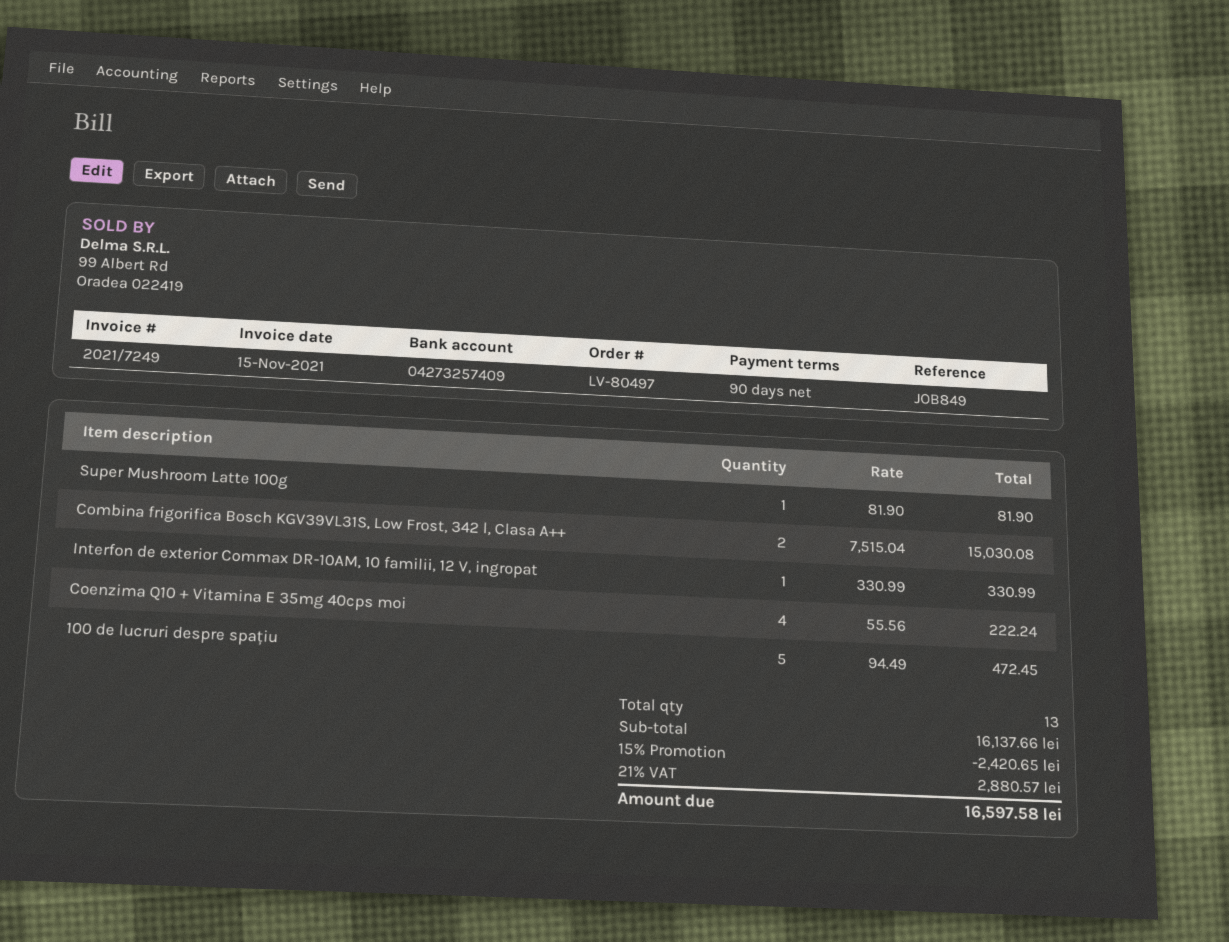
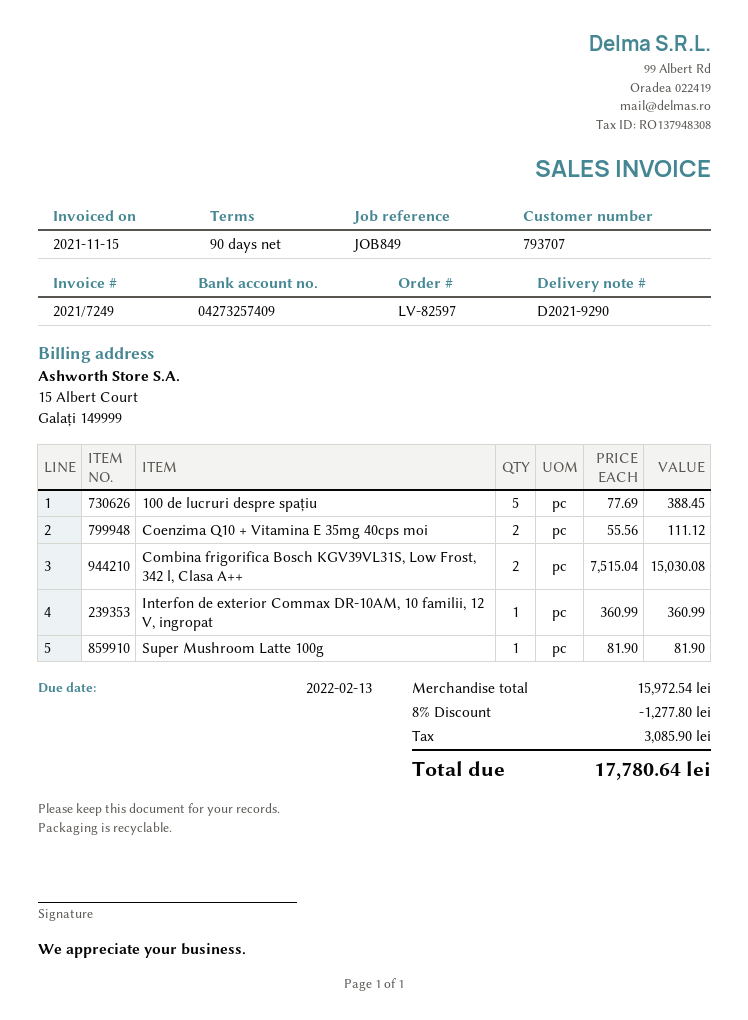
order number: LV-80497 -> LV-82597
Interfon de exterior Commax DR-10AM, 10 familii, 12 V, ingropat: 1 x 330.99 = 330.99 -> 1 x 360.99 = 360.99
Coenzima Q10 + Vitamina E 35mg 40cps moi: 4 x 55.56 = 222.24 -> 2 x 55.56 = 111.12
100 de lucruri despre spațiu: 5 x 94.49 = 472.45 -> 5 x 77.69 = 388.45
subtotal: 16137.66 -> 15972.54
discount: 15% = 2420.65 -> 8% = 1277.80
tax: 2880.57 -> 3085.90
total: 16597.58 -> 17780.64

